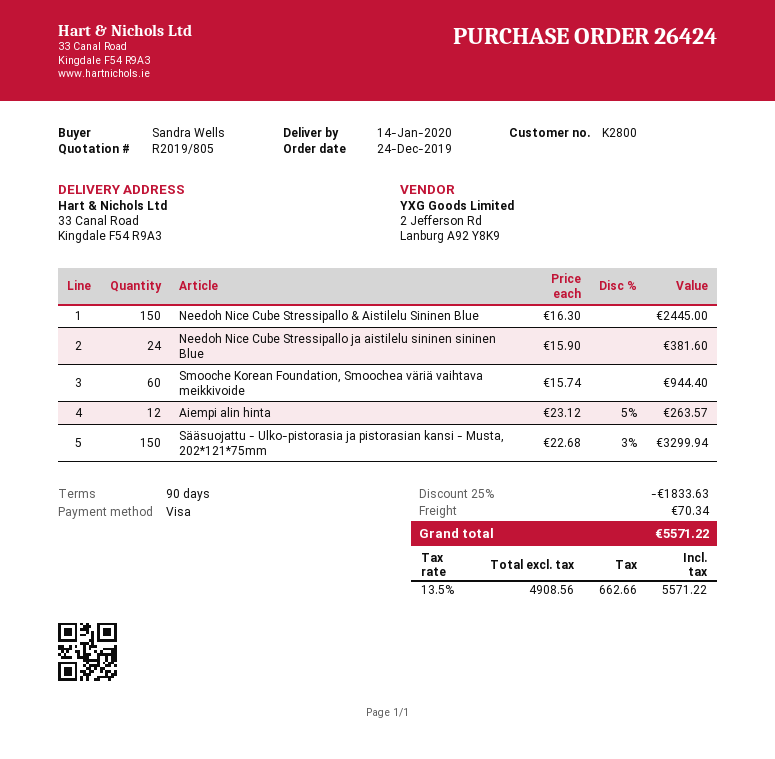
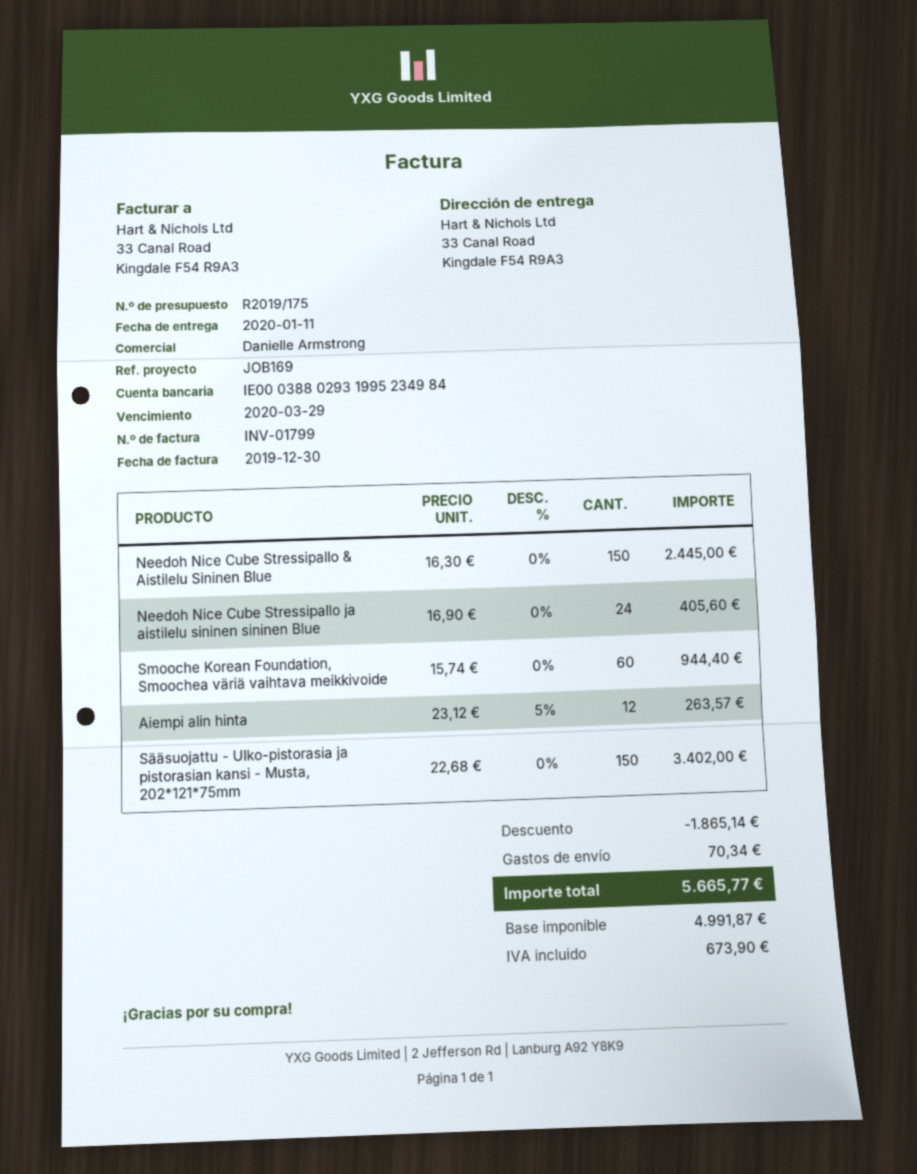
quote number: R2019/805 -> R2019/175
delivery date: 2020-01-14 -> 2020-01-11
Needoh Nice Cube Stressipallo ja aistilelu sininen sininen Blue: 24 x 15.90 = 381.60 -> 24 x 16.90 = 405.60
Sääsuojattu - Ulko-pistorasia ja pistorasian kansi - Musta, 202*121*75mm: 150 x 22.68 - 3% = 3299.94 -> 150 x 22.68 = 3402.00
discount: 1833.63 -> 1865.14
net: 4908.56 -> 4991.87
tax: 662.66 -> 673.90
total: 5571.22 -> 5665.77

